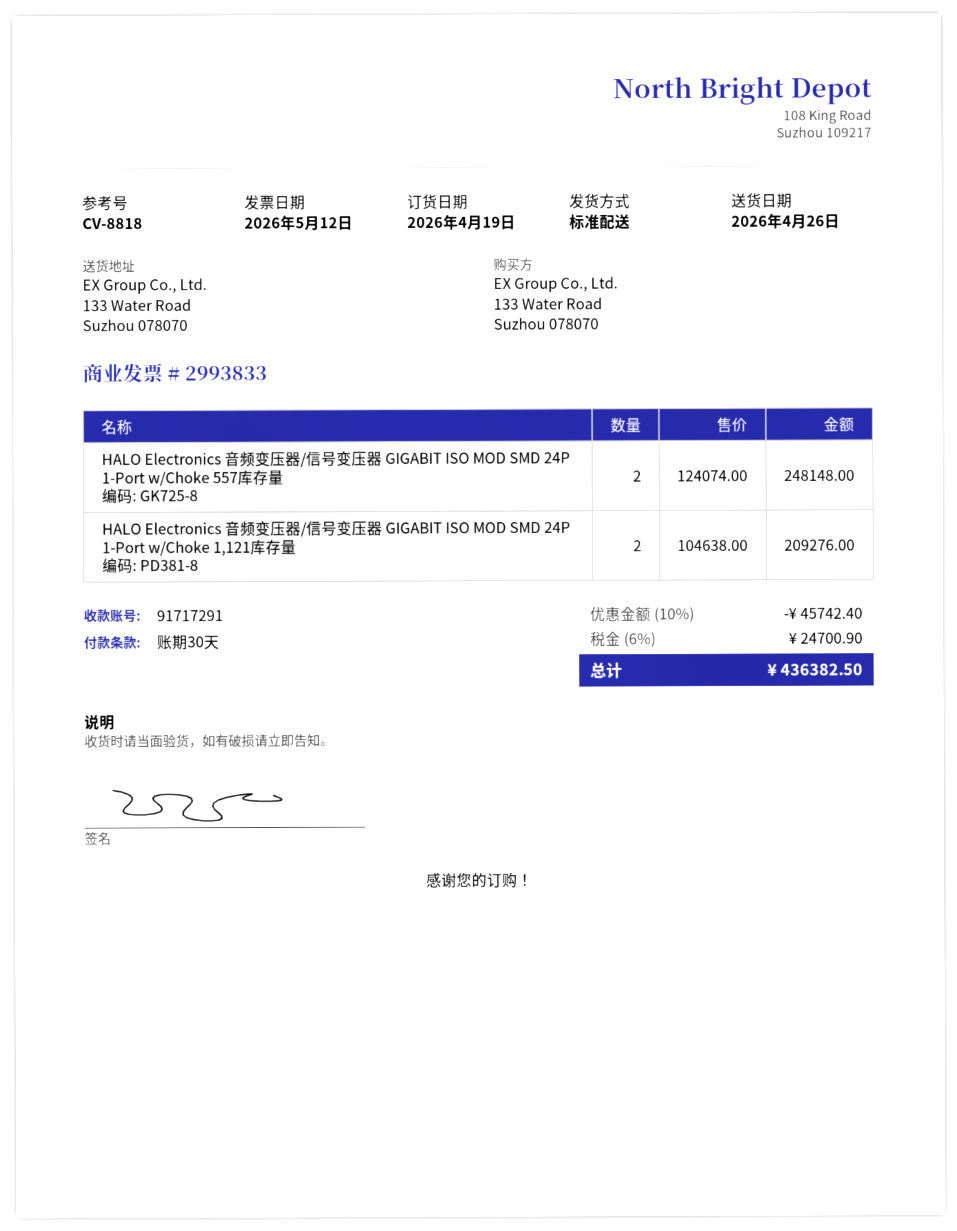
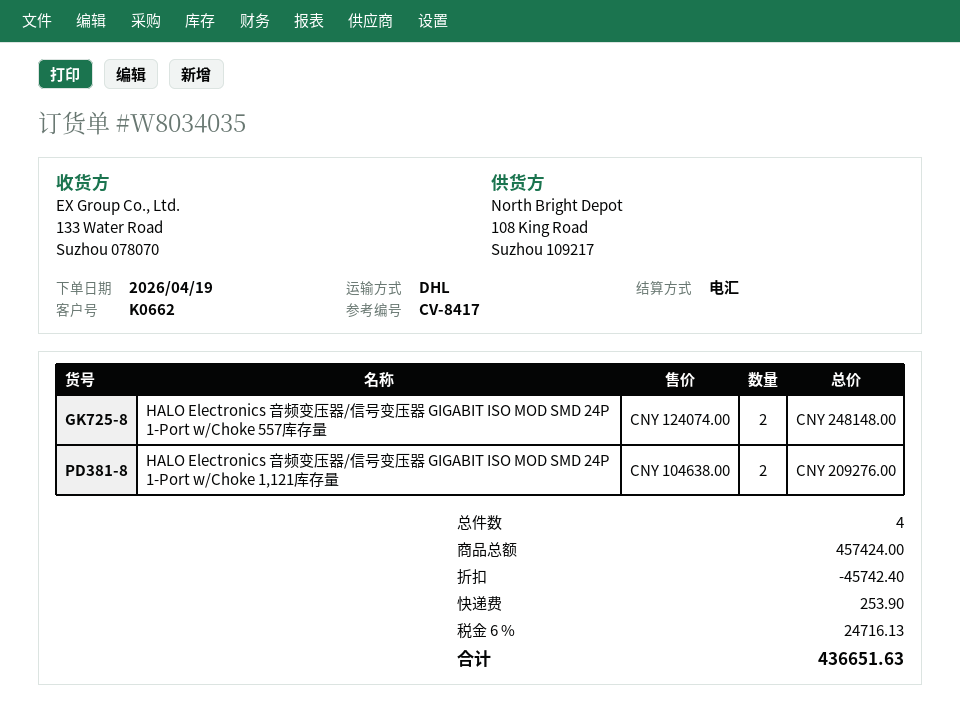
reference: CV-8818 -> CV-8417
shipping method: standard -> DHL
shipping: none -> 253.90
tax: 6% = 24700.90 -> 6% = 24716.13
total: 436382.50 -> 436651.63

